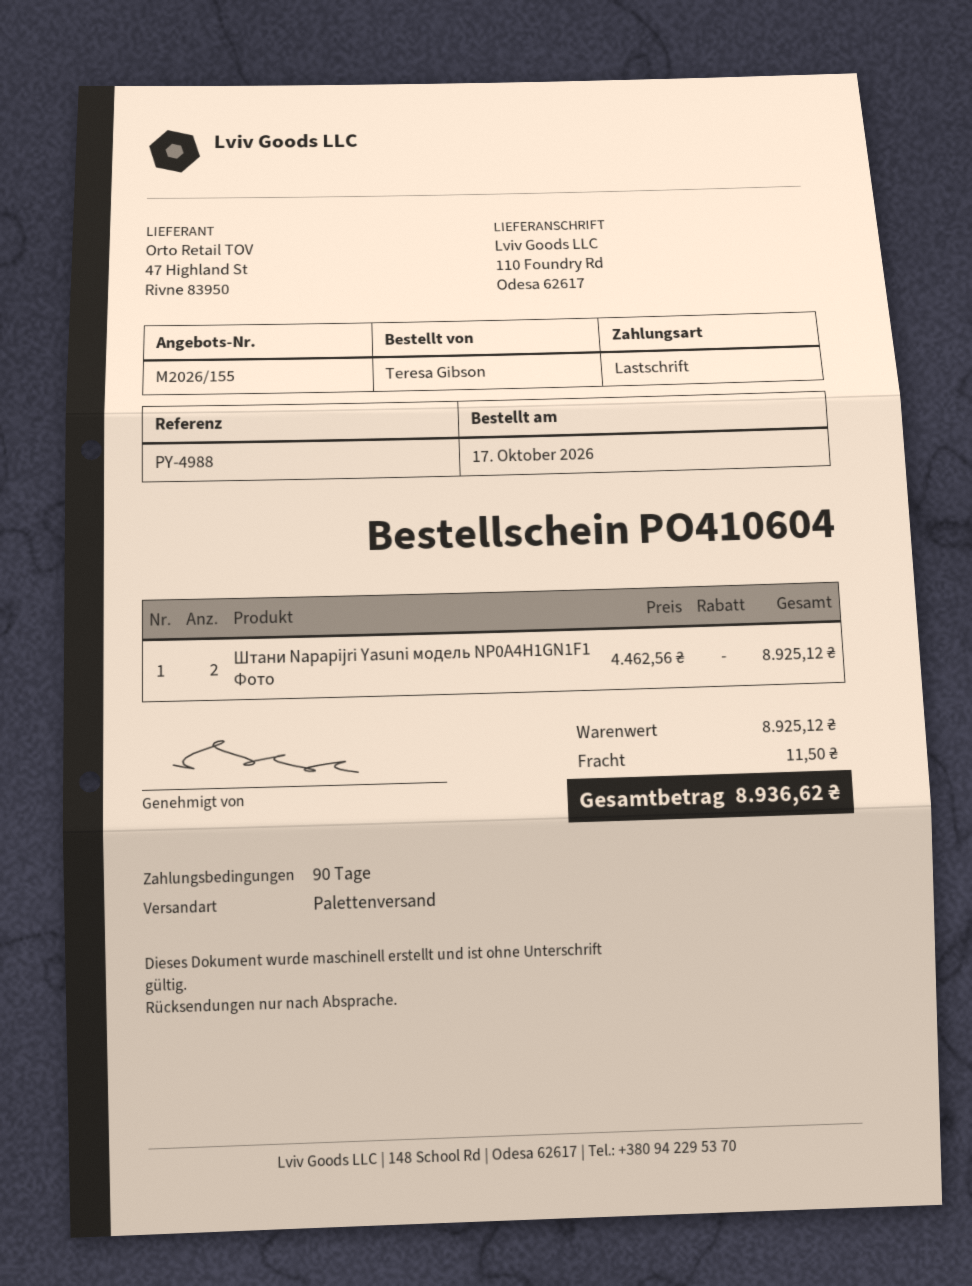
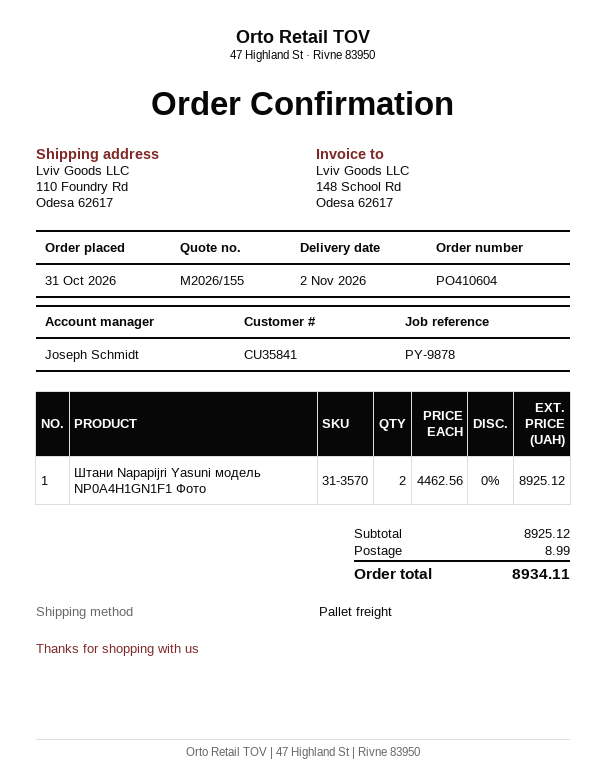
order date: 2026-10-17 -> 2026-10-31
reference: PY-4988 -> PY-9878
shipping: 11.50 -> 8.99
total: 8936.62 -> 8934.11

